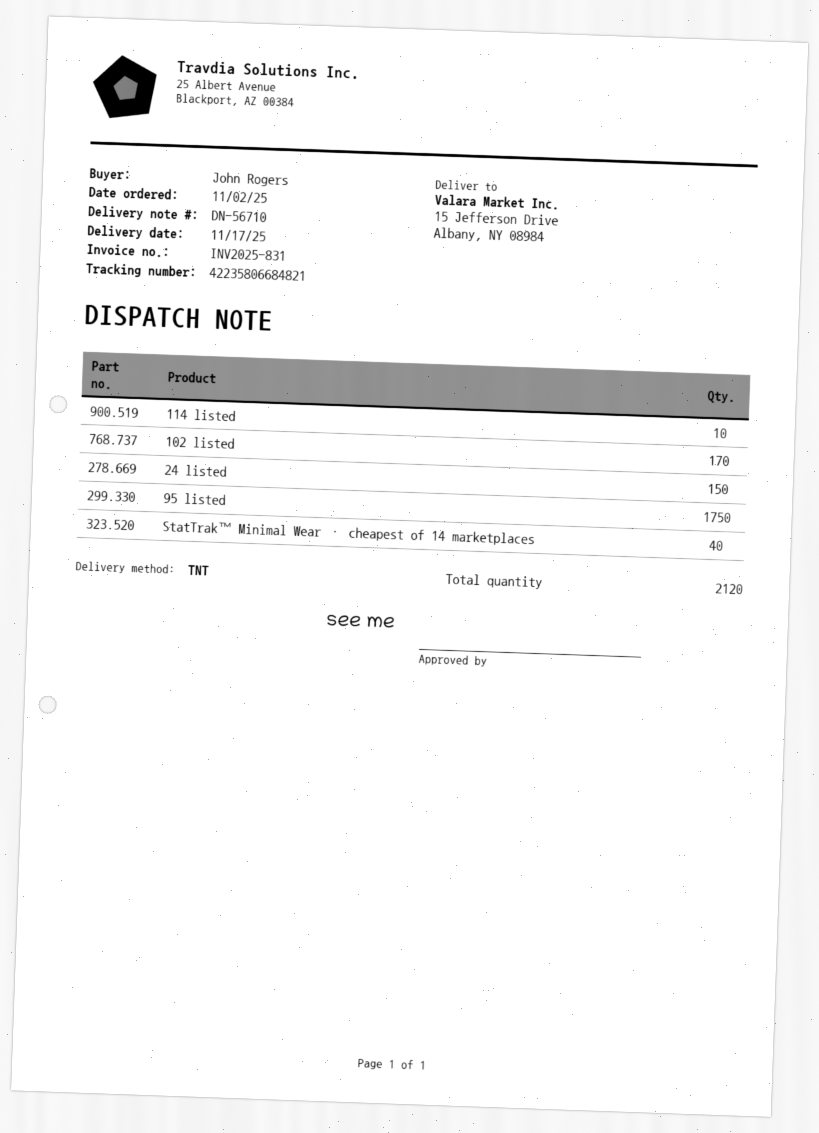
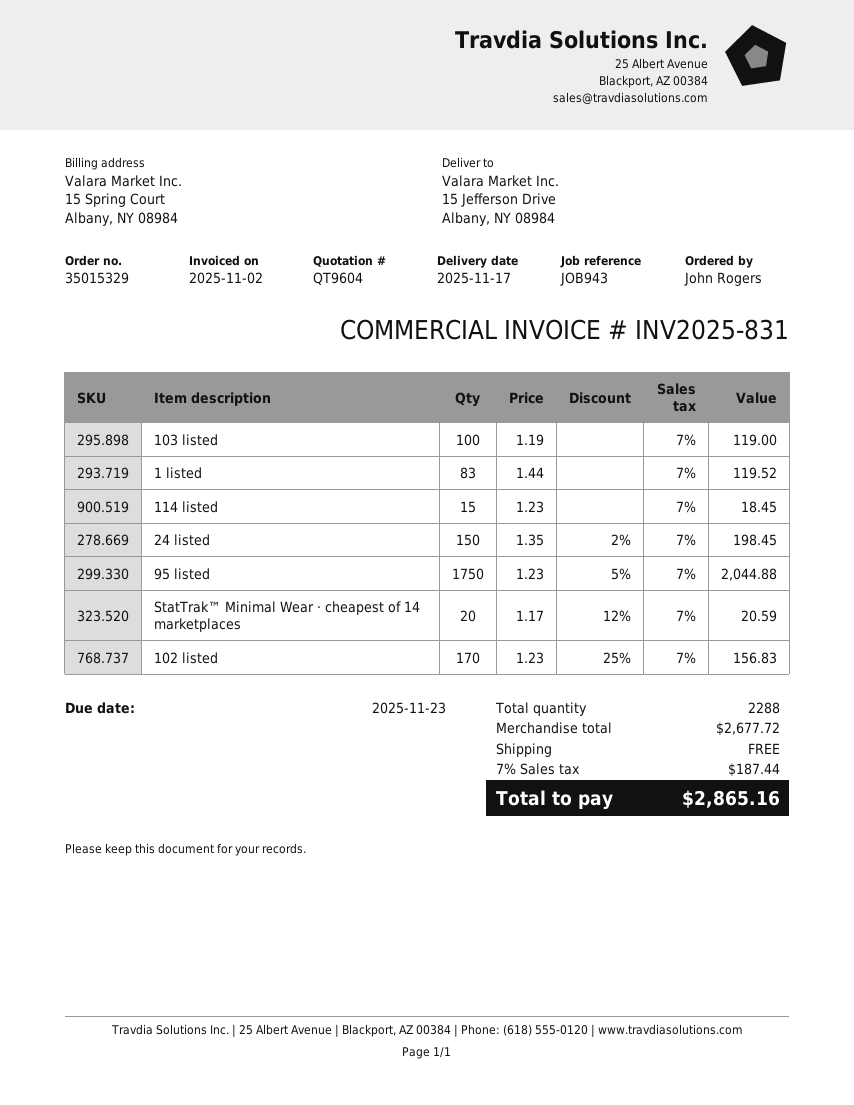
114 listed: 10 -> 15
StatTrak™ Minimal Wear · cheapest of 14 marketplaces: 40 -> 20
103 listed: none -> 100
1 listed: none -> 83
total quantity: 2120 -> 2288

